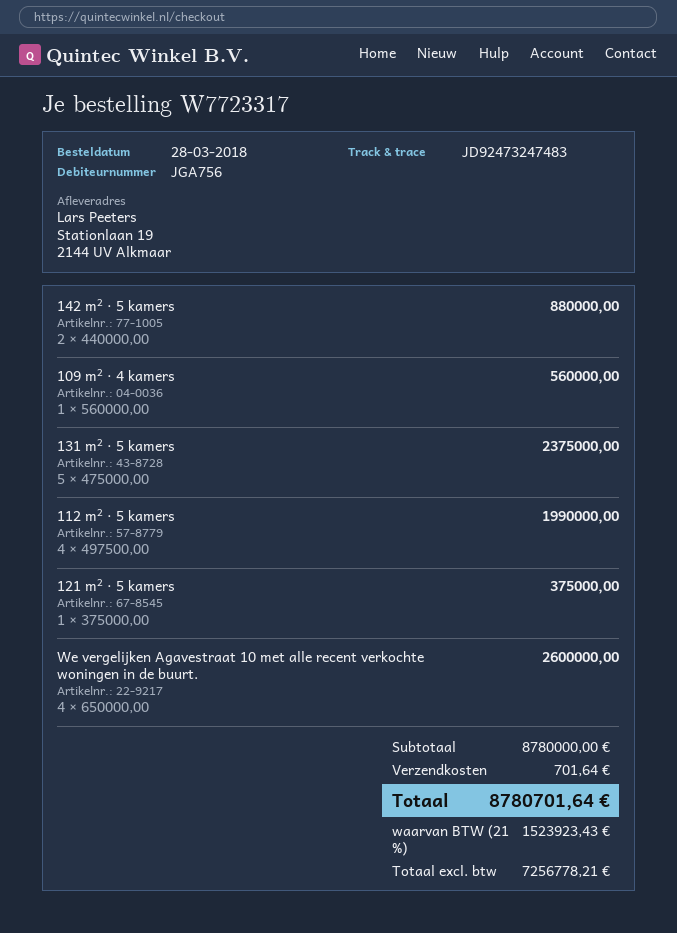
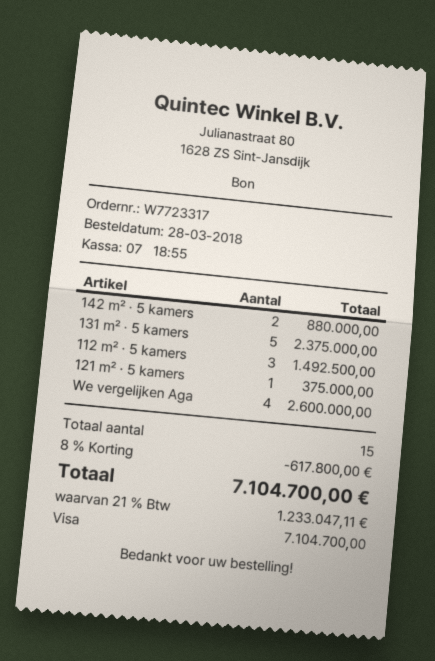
109 m² · 4 kamers: 1 for 560000.00 -> none
112 m² · 5 kamers: 4 for 1990000.00 -> 3 for 1492500.00
discount: none -> 8% = 617800.00
shipping: 701.64 -> none
tax: 21% = 1523923.43 -> 21% = 1233047.11
total: 8780701.64 -> 7104700.00

